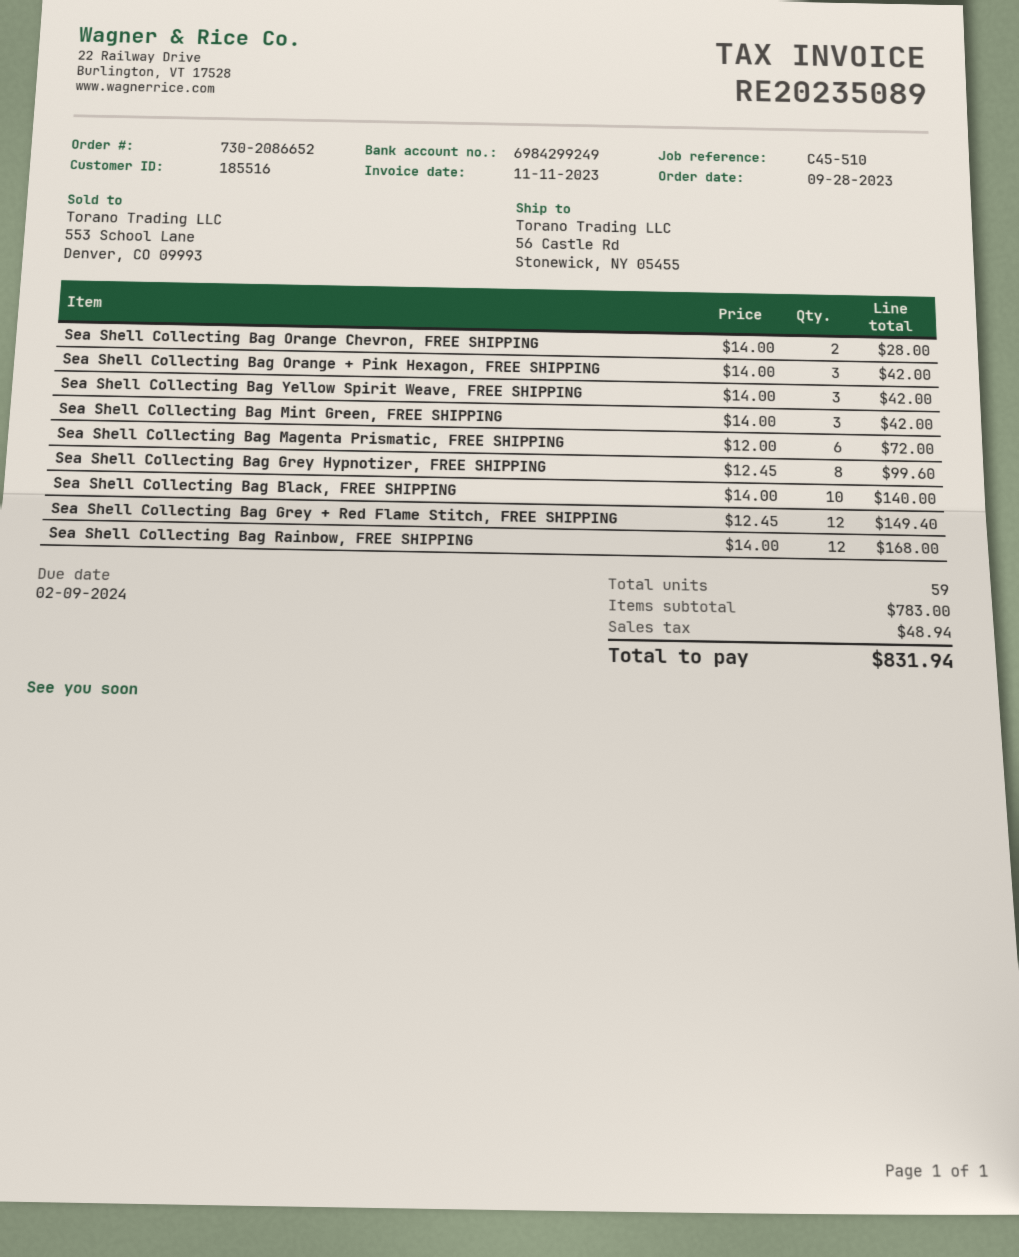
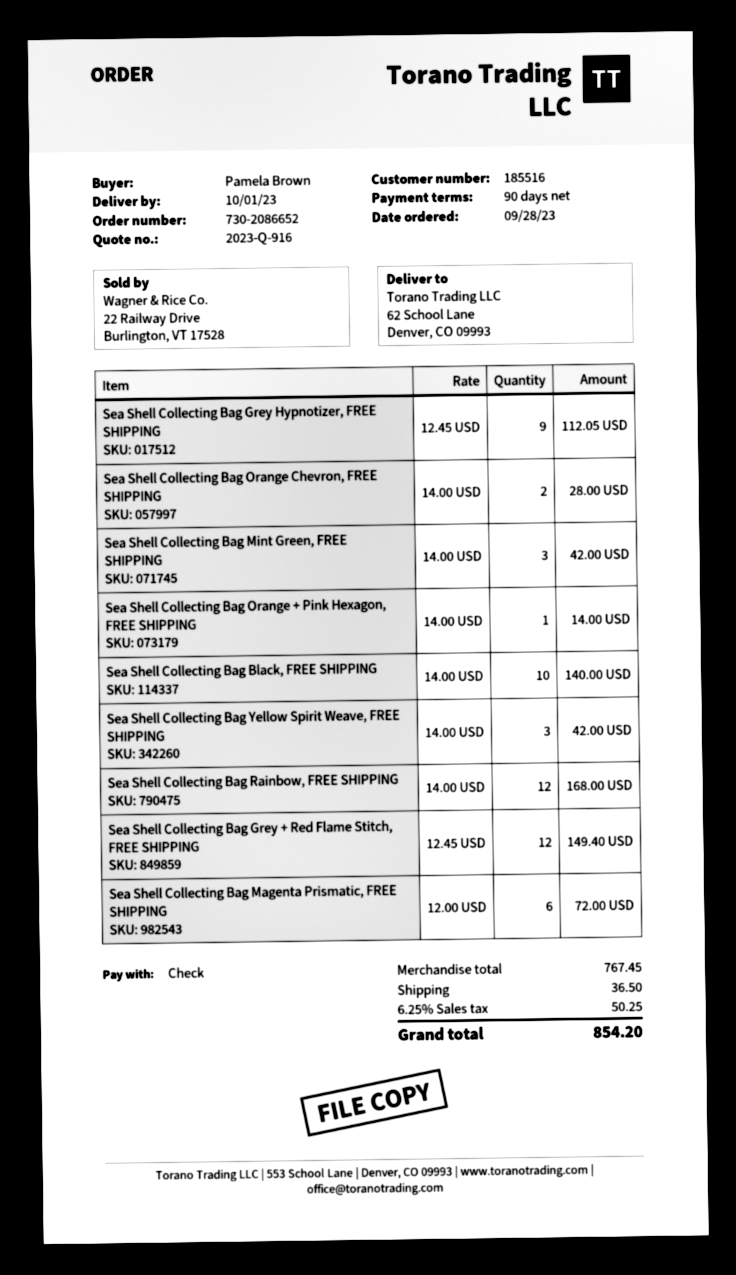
ship to: 56 Castle Rd, Stonewick, NY 05455 -> 62 School Lane, Denver, CO 09993
Sea Shell Collecting Bag Orange + Pink Hexagon, FREE SHIPPING: 3 x 14.00 = 42.00 -> 1 x 14.00 = 14.00
Sea Shell Collecting Bag Grey Hypnotizer, FREE SHIPPING: 8 x 12.45 = 99.60 -> 9 x 12.45 = 112.05
subtotal: 783.00 -> 767.45
shipping: none -> 36.50
tax: 48.94 -> 50.25
total: 831.94 -> 854.20

